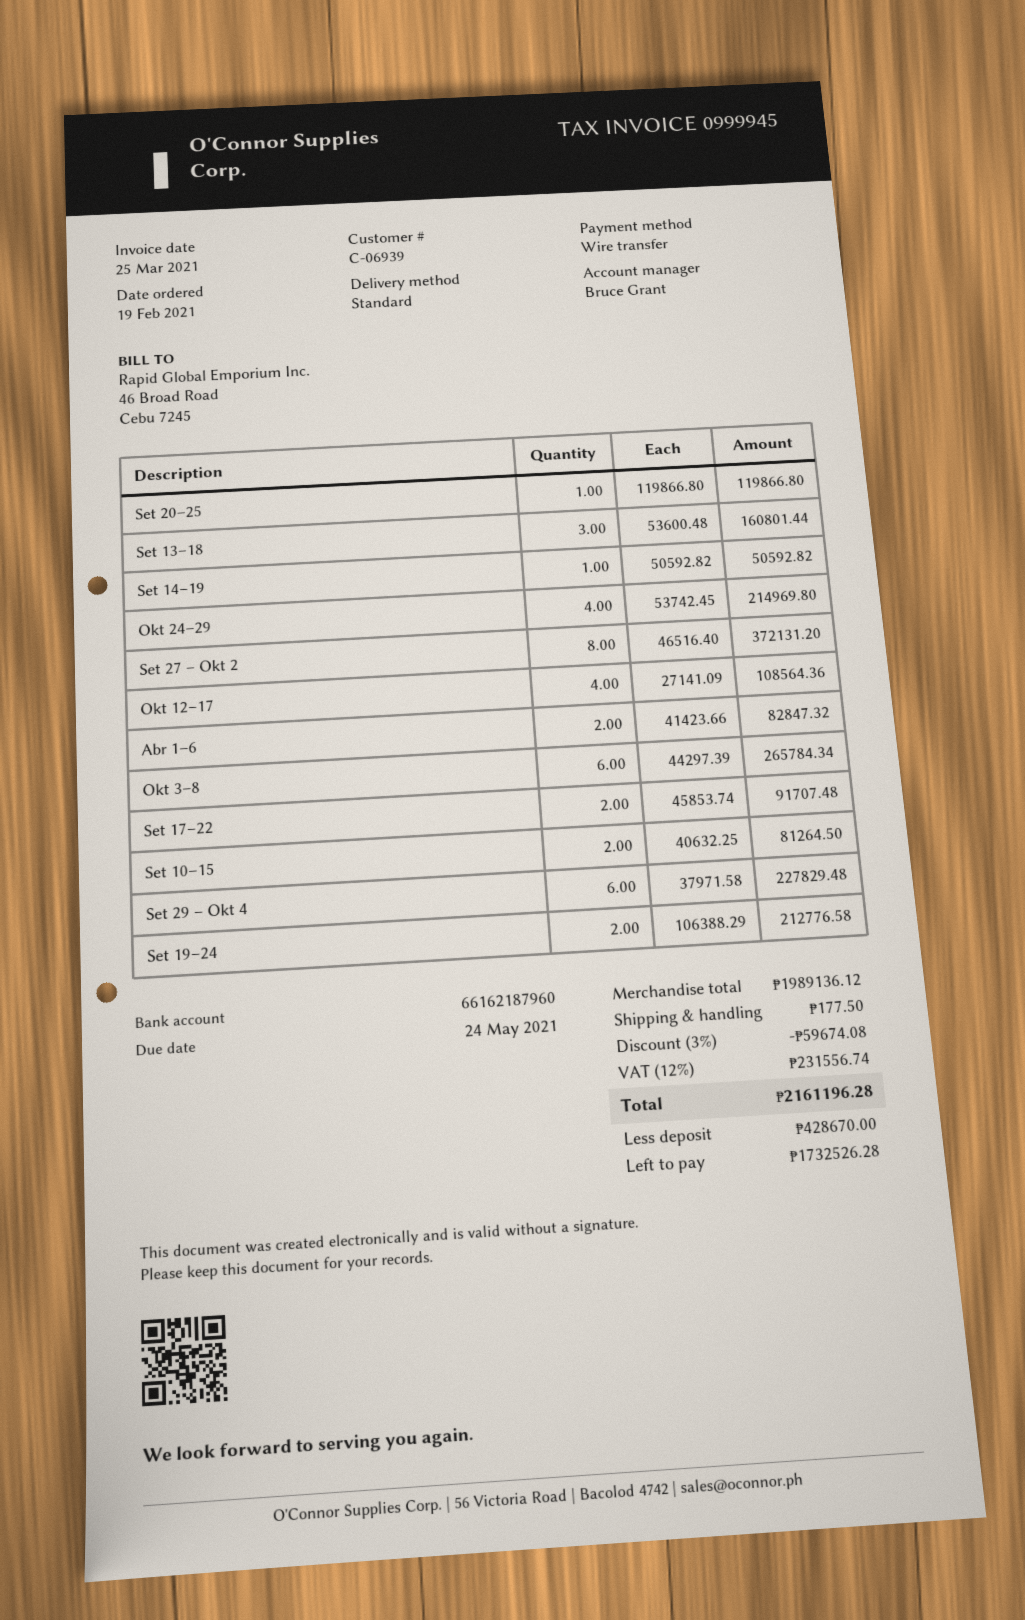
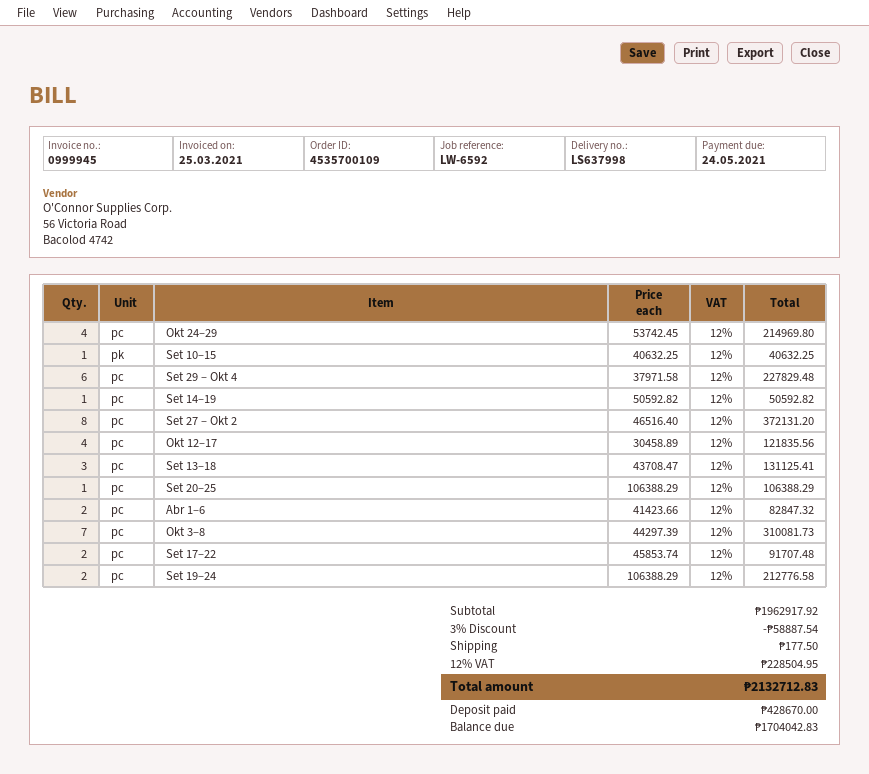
Set 20–25: 1 x 119866.80 = 119866.80 -> 1 x 106388.29 = 106388.29
Set 13–18: 3 x 53600.48 = 160801.44 -> 3 x 43708.47 = 131125.41
Okt 12–17: 4 x 27141.09 = 108564.36 -> 4 x 30458.89 = 121835.56
Okt 3–8: 6 x 44297.39 = 265784.34 -> 7 x 44297.39 = 310081.73
Set 10–15: 2 x 40632.25 = 81264.50 -> 1 x 40632.25 = 40632.25
subtotal: 1989136.12 -> 1962917.92
discount: 3% = 59674.08 -> 3% = 58887.54
tax: 12% = 231556.74 -> 12% = 228504.95
total: 2161196.28 -> 2132712.83
balance: 1732526.28 -> 1704042.83

